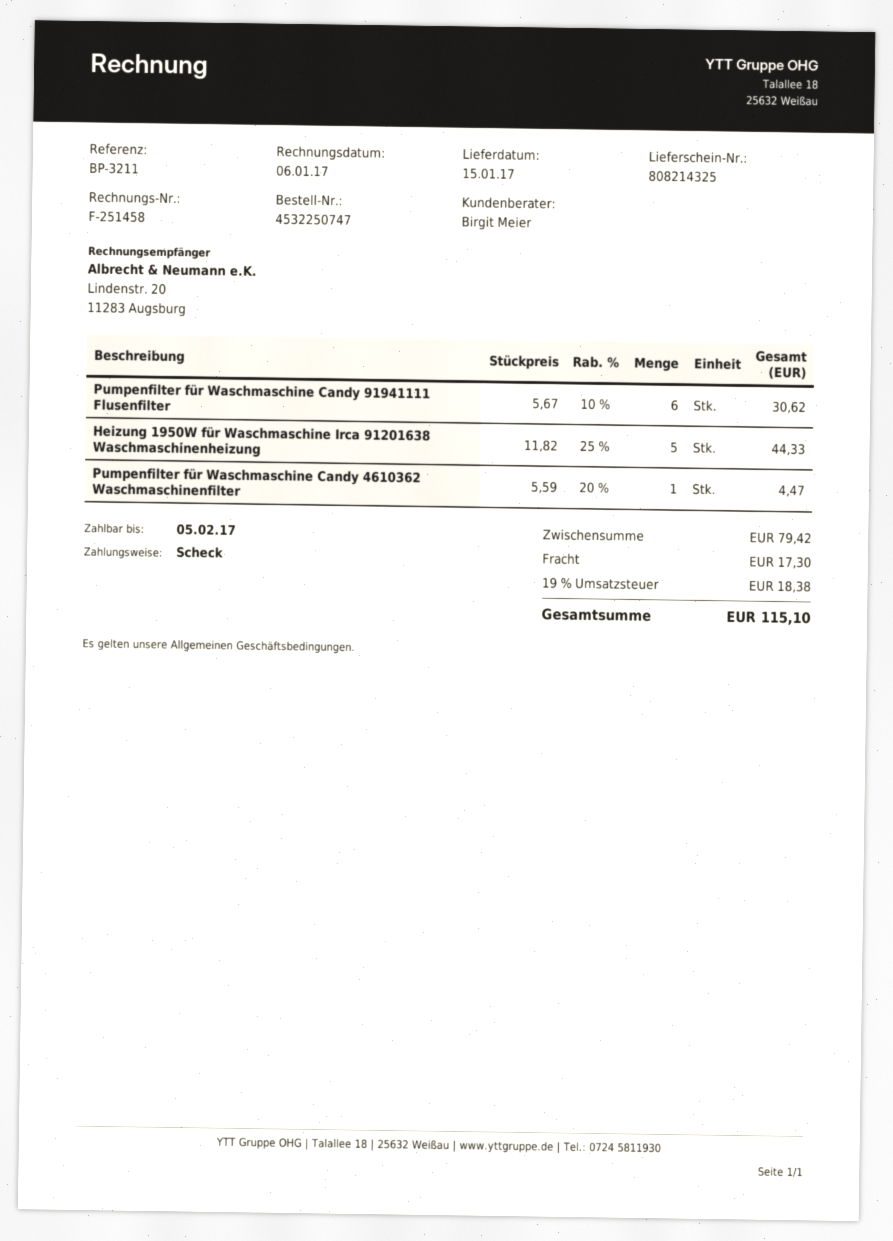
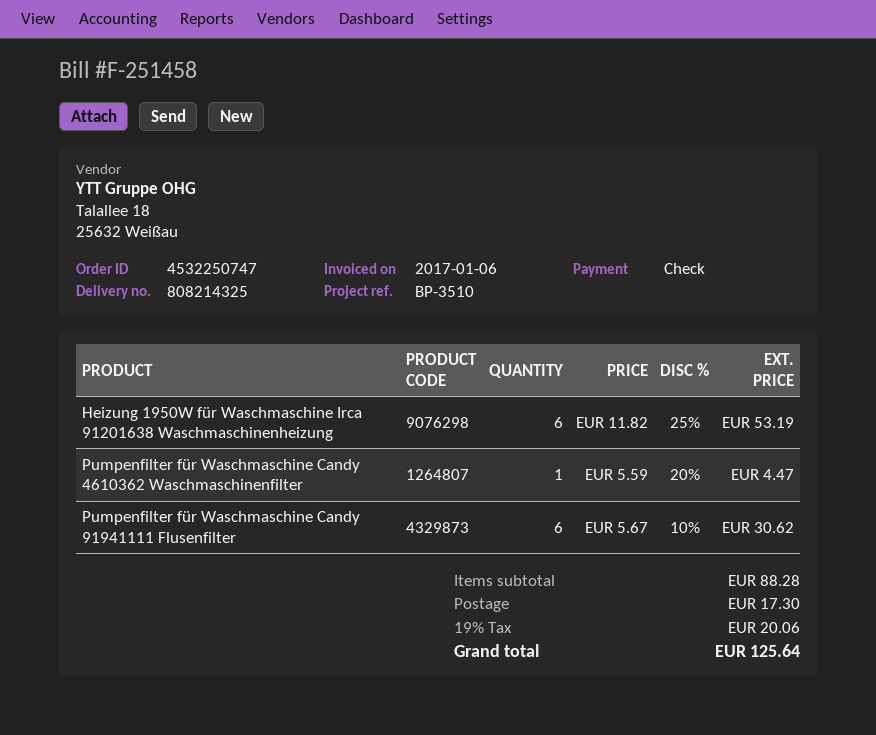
reference: BP-3211 -> BP-3510
Heizung 1950W für Waschmaschine Irca 91201638 Waschmaschinenheizung: 5 x 11.82 - 25% = 44.33 -> 6 x 11.82 - 25% = 53.19
subtotal: 79.42 -> 88.28
tax: 19% = 18.38 -> 19% = 20.06
total: 115.10 -> 125.64

